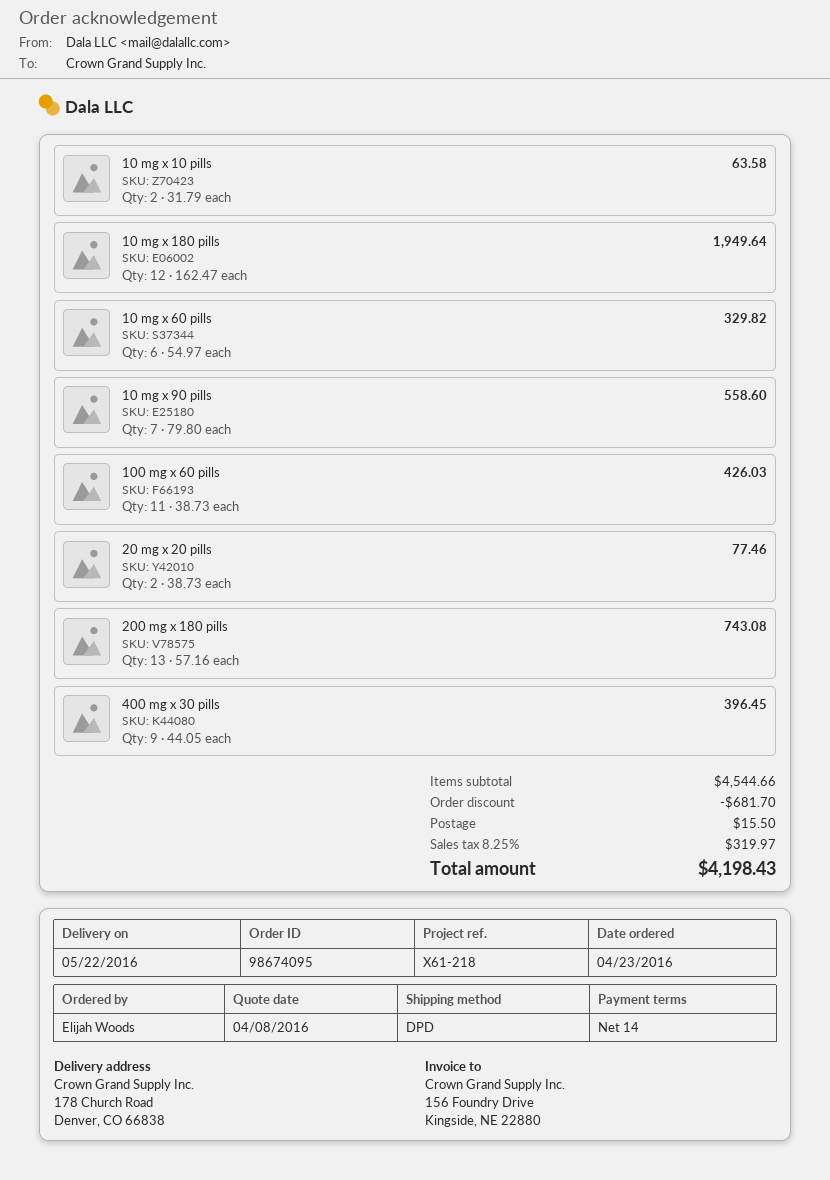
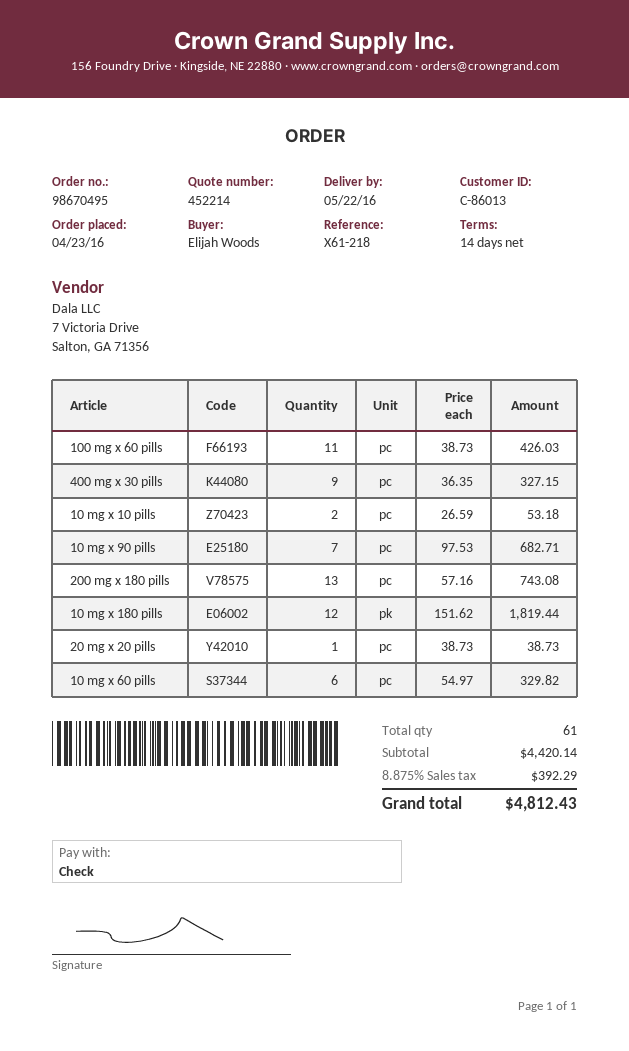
order number: 98674095 -> 98670495
10 mg x 10 pills: 2 x 31.79 = 63.58 -> 2 x 26.59 = 53.18
10 mg x 180 pills: 12 x 162.47 = 1949.64 -> 12 x 151.62 = 1819.44
10 mg x 90 pills: 7 x 79.80 = 558.60 -> 7 x 97.53 = 682.71
20 mg x 20 pills: 2 x 38.73 = 77.46 -> 1 x 38.73 = 38.73
400 mg x 30 pills: 9 x 44.05 = 396.45 -> 9 x 36.35 = 327.15
subtotal: 4544.66 -> 4420.14
discount: 681.70 -> none
shipping: 15.50 -> none
tax: 8.25% = 319.97 -> 8.875% = 392.29
total: 4198.43 -> 4812.43

